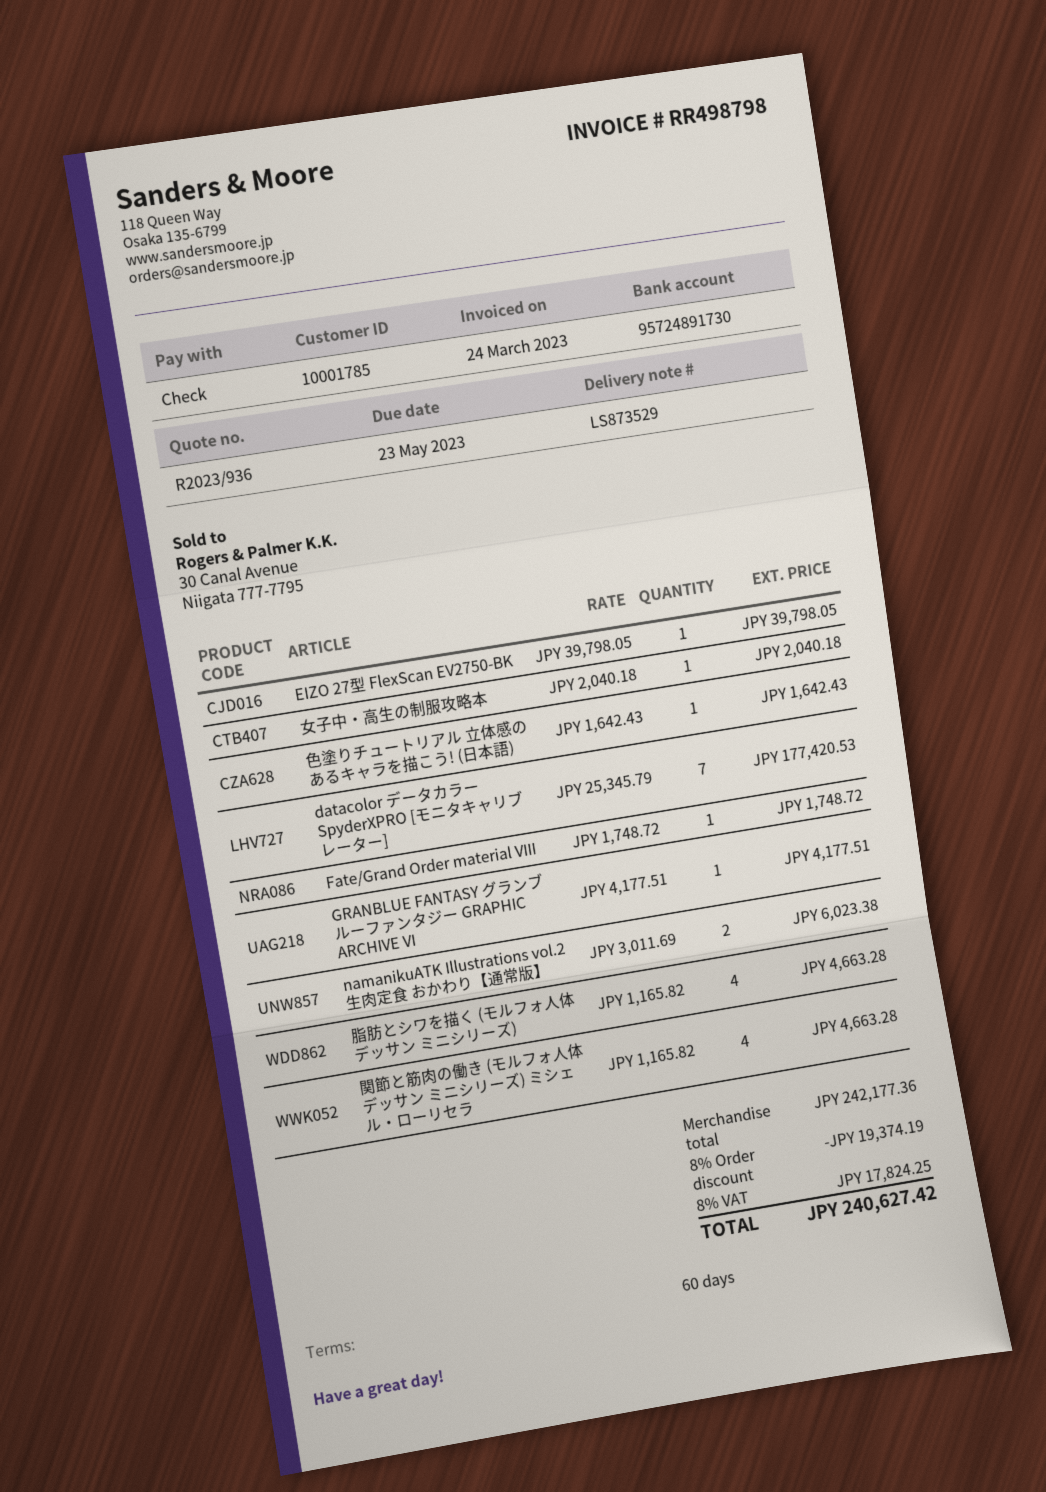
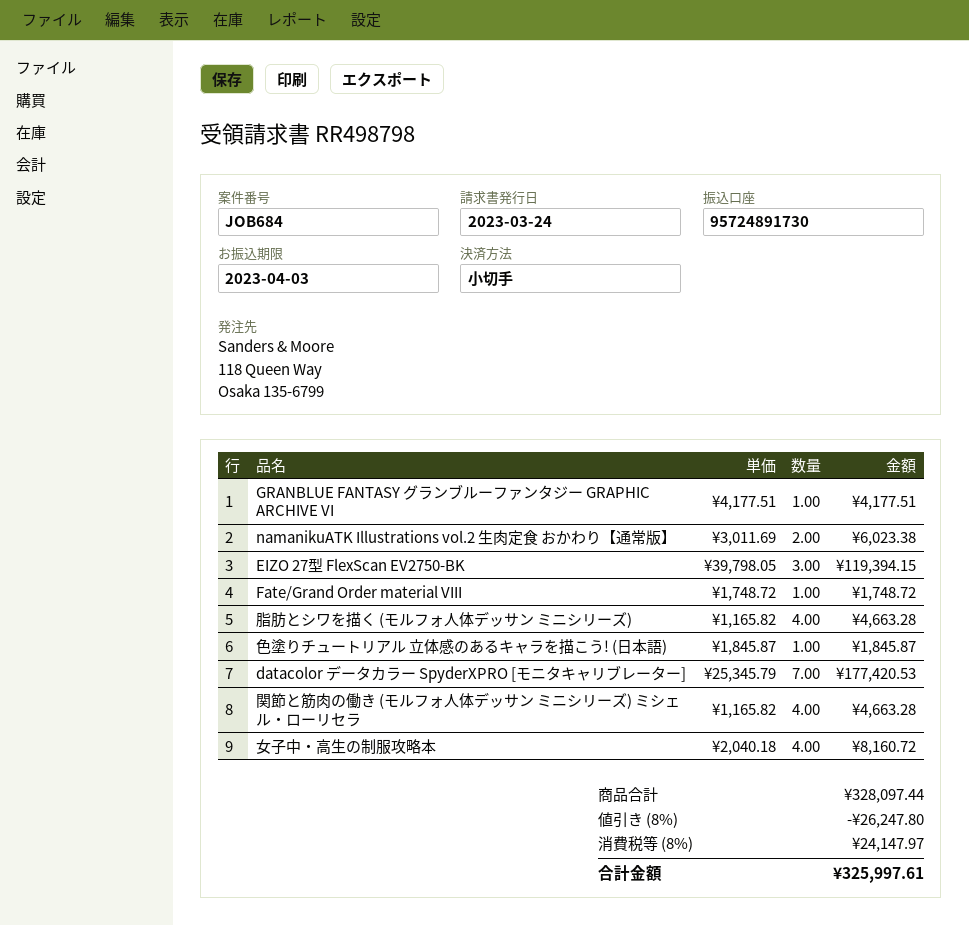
due date: 2023-05-23 -> 2023-04-03
EIZO 27型 FlexScan EV2750-BK: 1 x 39798.05 = 39798.05 -> 3 x 39798.05 = 119394.15
女子中・高生の制服攻略本: 1 x 2040.18 = 2040.18 -> 4 x 2040.18 = 8160.72
色塗りチュートリアル 立体感のあるキャラを描こう! (日本語): 1 x 1642.43 = 1642.43 -> 1 x 1845.87 = 1845.87
subtotal: 242177.36 -> 328097.44
discount: 8% = 19374.19 -> 8% = 26247.80
tax: 8% = 17824.25 -> 8% = 24147.97
total: 240627.42 -> 325997.61

